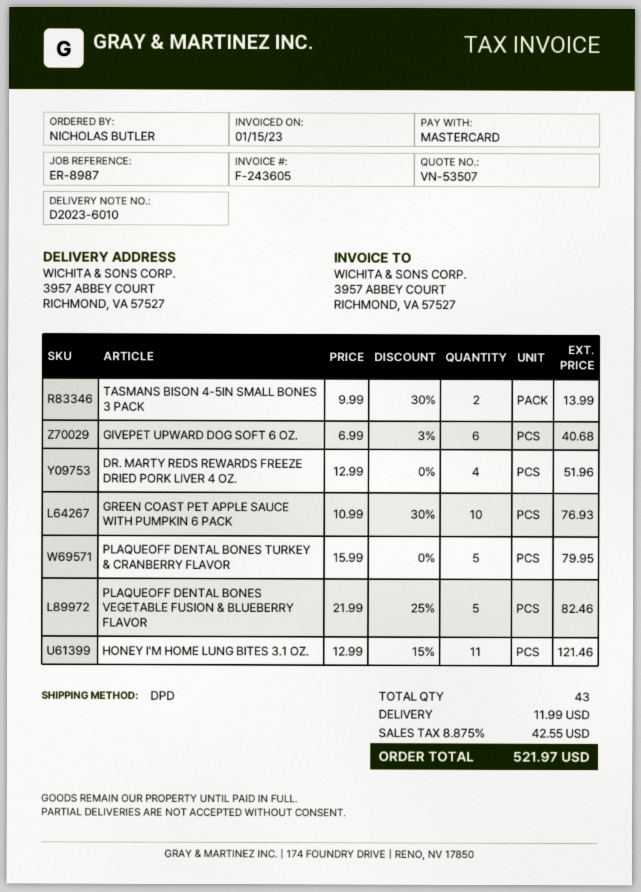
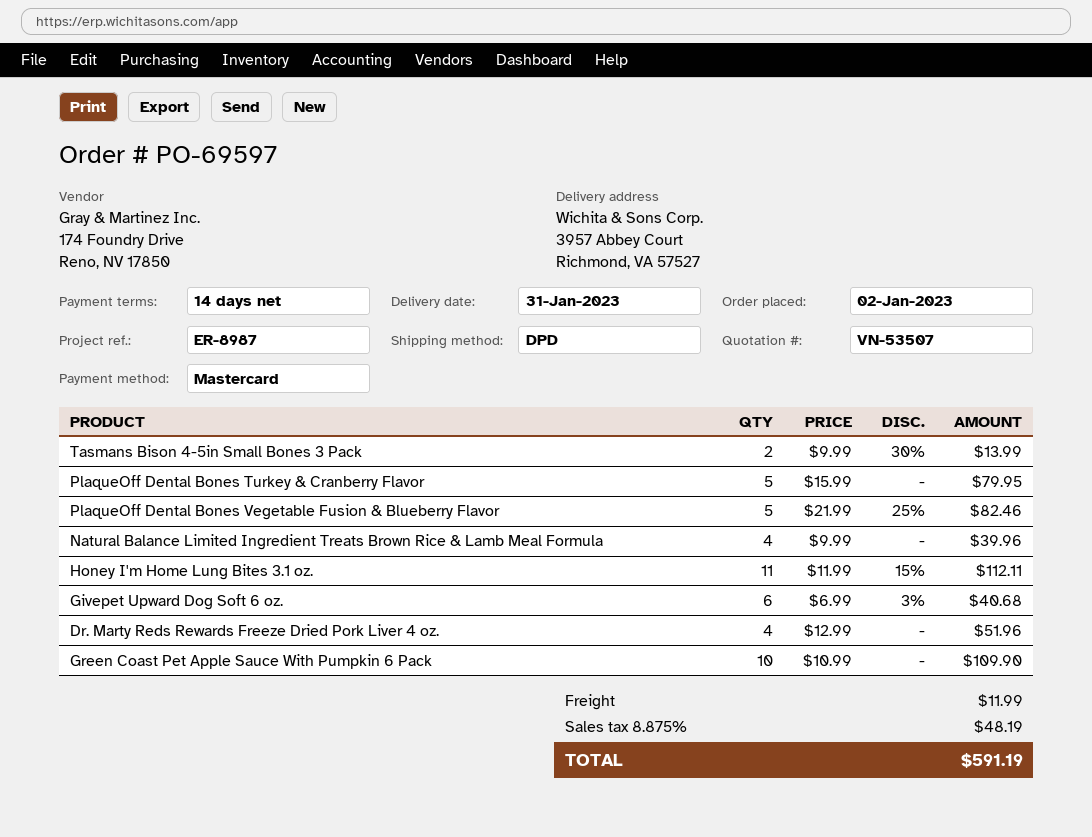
GREEN COAST PET APPLE SAUCE WITH PUMPKIN 6 PACK: 10 x 10.99 - 30% = 76.93 -> 10 x 10.99 = 109.90
HONEY I'M HOME LUNG BITES 3.1 OZ.: 11 x 12.99 - 15% = 121.46 -> 11 x 11.99 - 15% = 112.11
Natural Balance Limited Ingredient Treats Brown Rice & Lamb Meal Formula: none -> 4 x 9.99 = 39.96
tax: 8.875% = 42.55 -> 8.875% = 48.19
total: 521.97 -> 591.19

